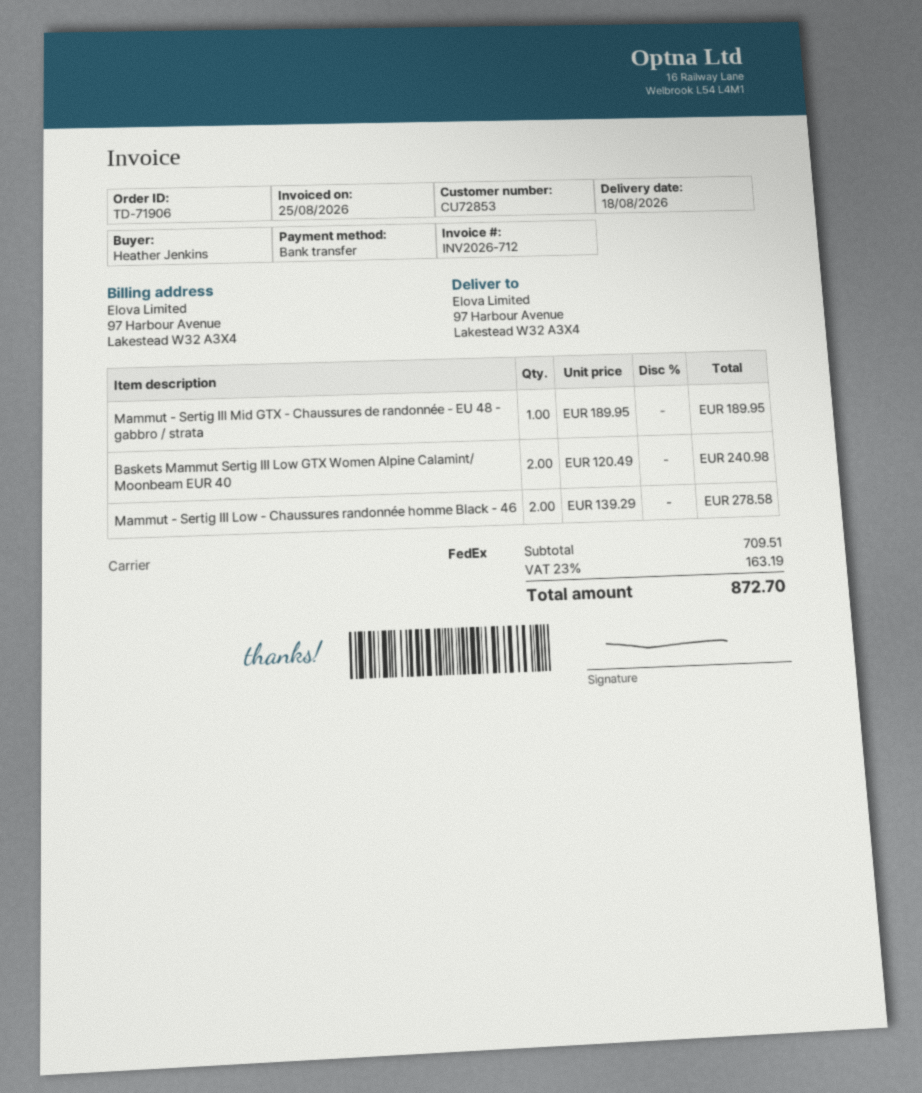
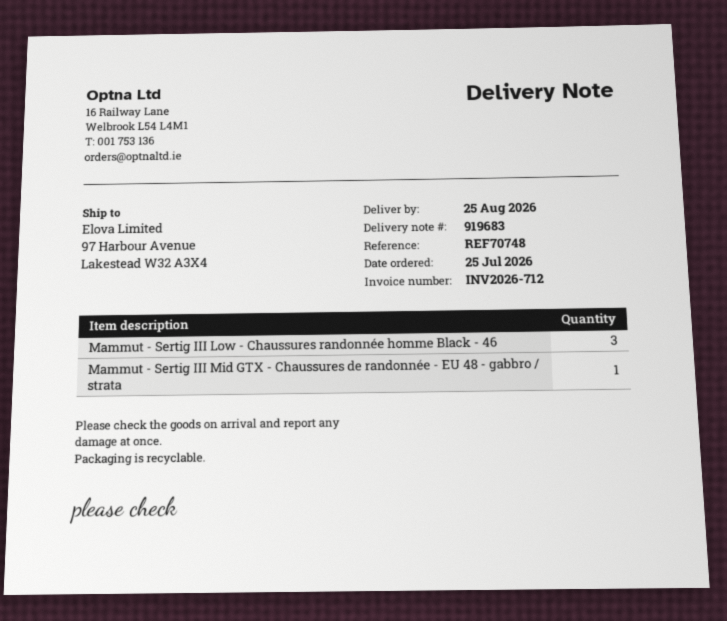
delivery date: 2026-08-18 -> 2026-08-25
Baskets Mammut Sertig III Low GTX Women Alpine Calamint/ Moonbeam EUR 40: 2 -> none
Mammut - Sertig III Low - Chaussures randonnée homme Black - 46: 2 -> 3

